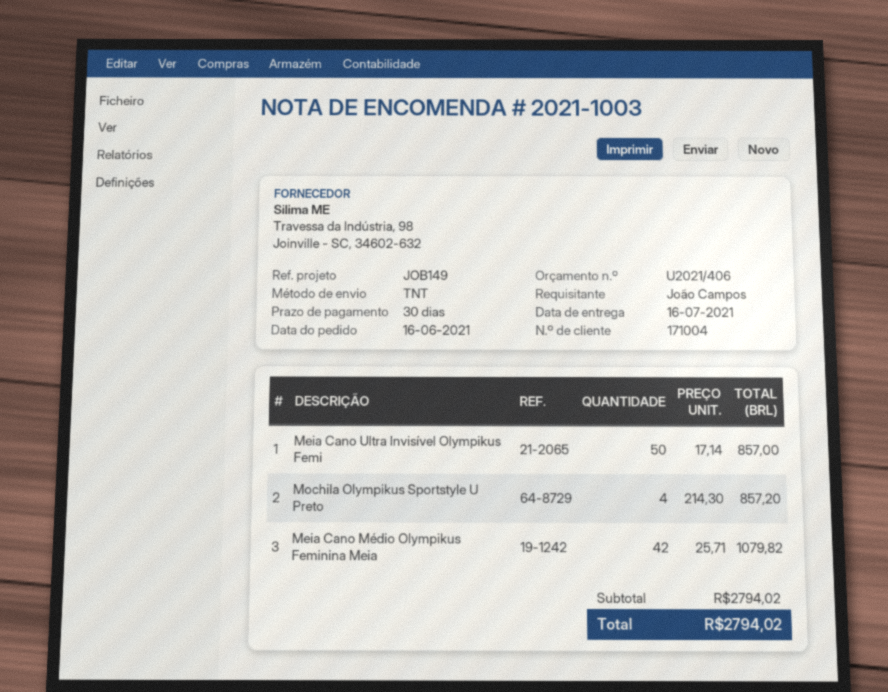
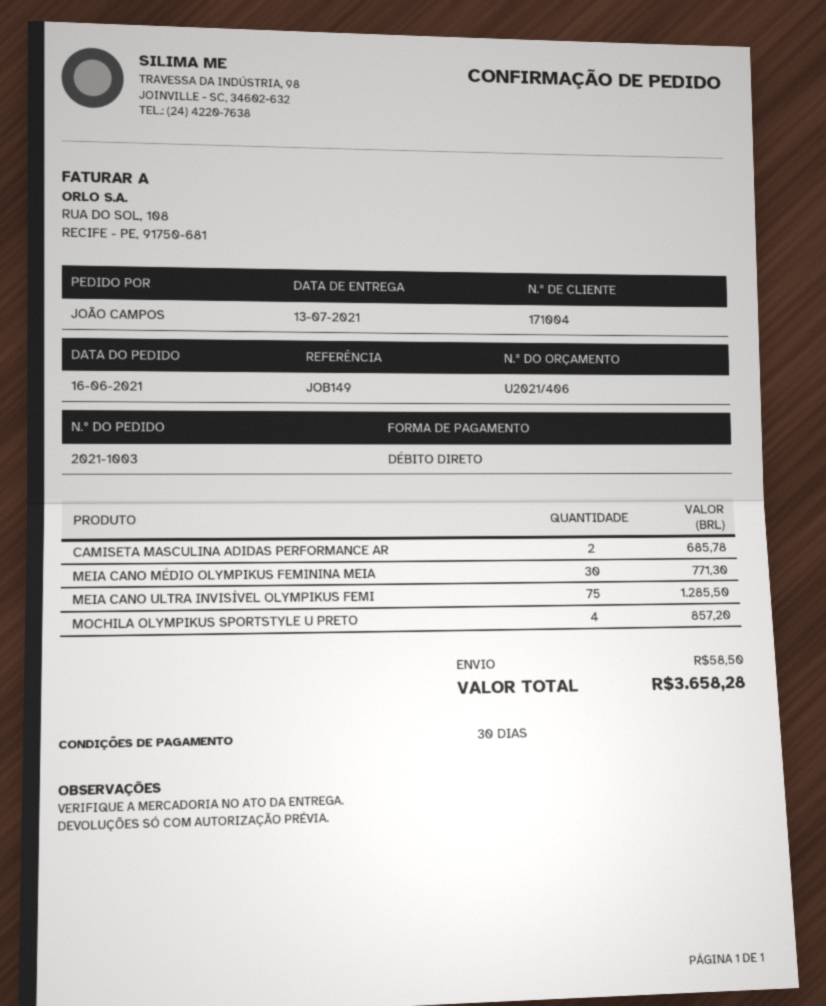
delivery date: 2021-07-16 -> 2021-07-13
Meia Cano Ultra Invisível Olympikus Femi: 50 for 857.00 -> 75 for 1285.50
Meia Cano Médio Olympikus Feminina Meia: 42 for 1079.82 -> 30 for 771.30
CAMISETA MASCULINA ADIDAS PERFORMANCE AR: none -> 2 for 685.78
shipping: none -> 58.50
total: 2794.02 -> 3658.28

